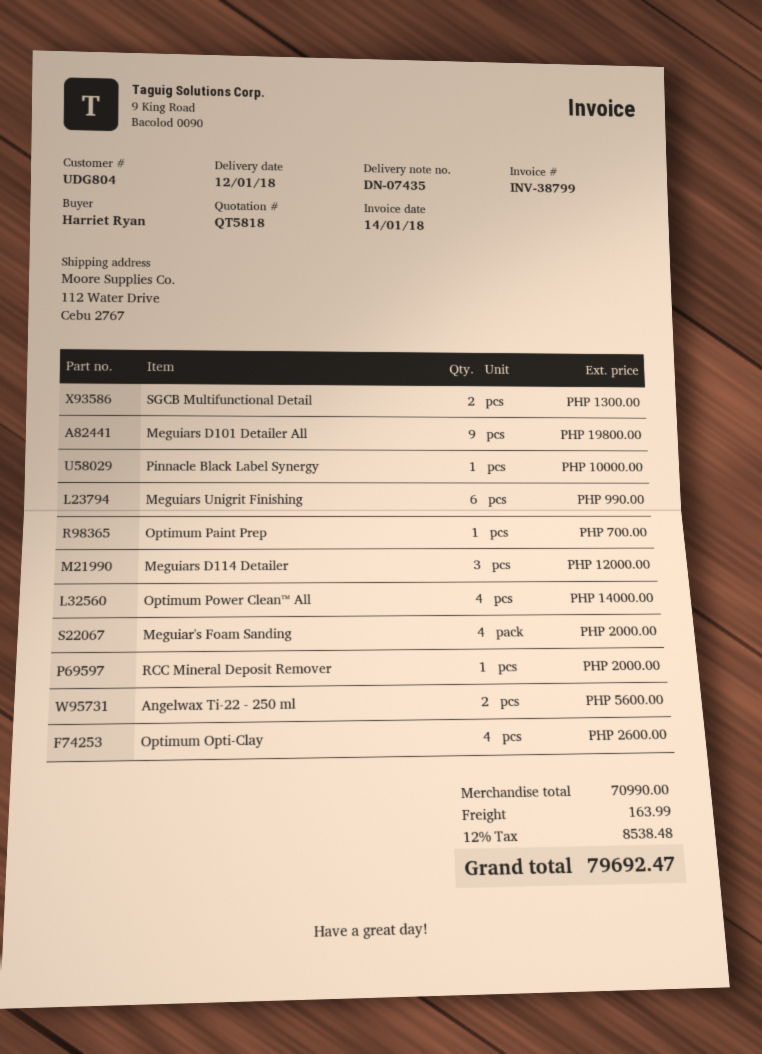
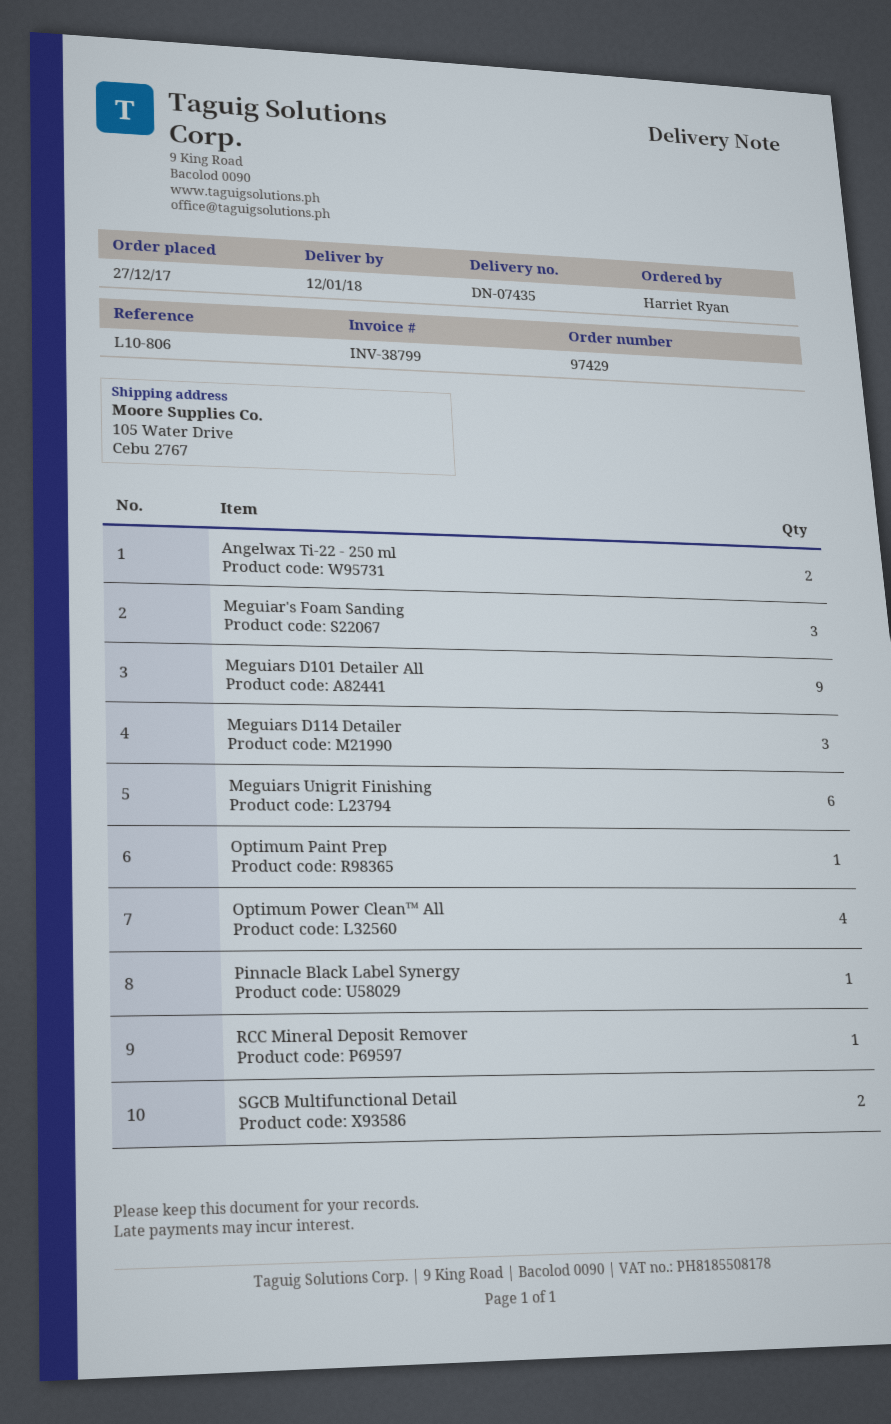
ship to: 112 Water Drive, Cebu 2767 -> 105 Water Drive, Cebu 2767
Meguiar's Foam Sanding: 4 -> 3
Optimum Opti-Clay: 4 -> none

